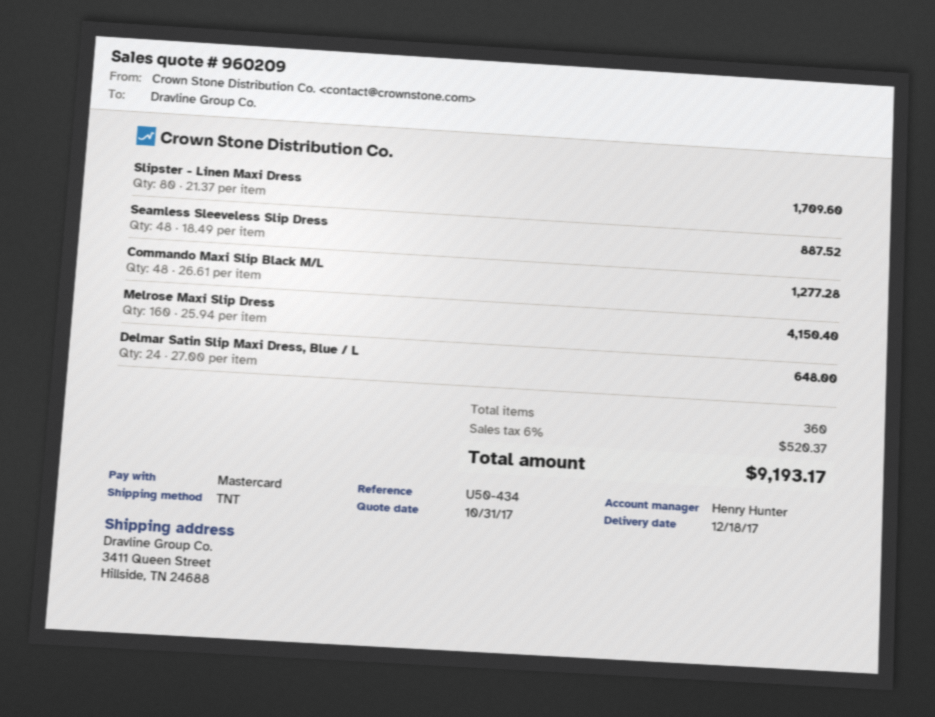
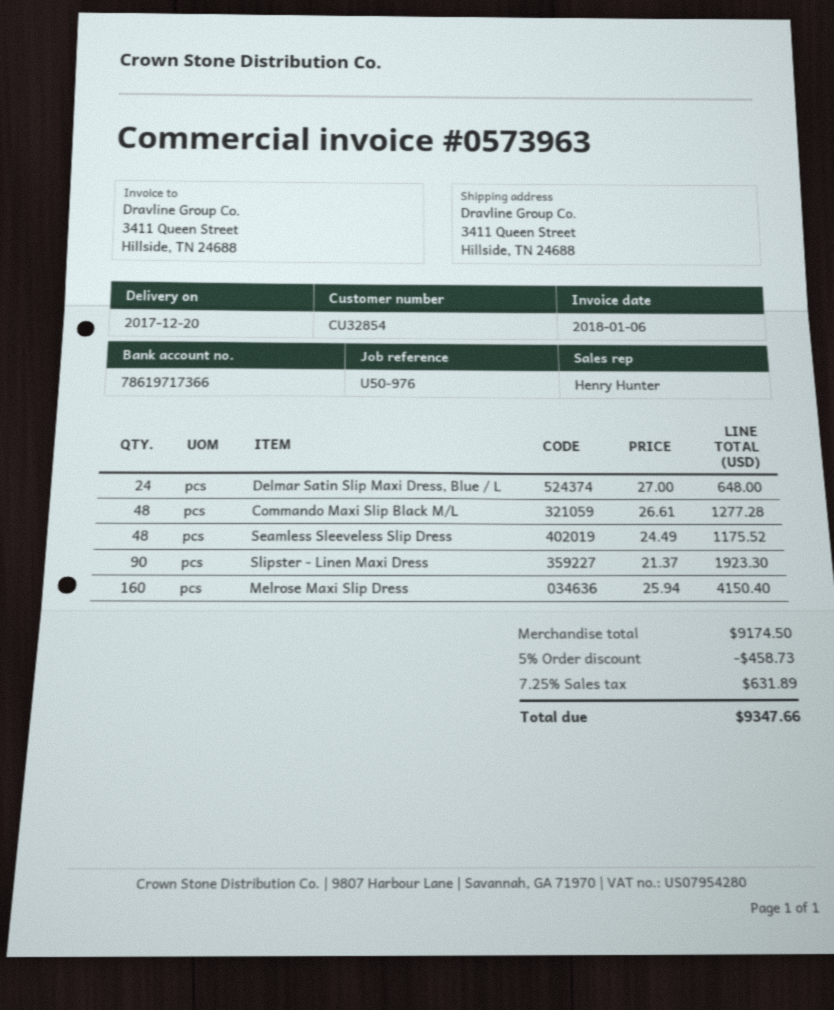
delivery date: 2017-12-18 -> 2017-12-20
reference: U50-434 -> U50-976
Slipster - Linen Maxi Dress: 80 x 21.37 = 1709.60 -> 90 x 21.37 = 1923.30
Seamless Sleeveless Slip Dress: 48 x 18.49 = 887.52 -> 48 x 24.49 = 1175.52
discount: none -> 5% = 458.73
tax: 6% = 520.37 -> 7.25% = 631.89
total: 9193.17 -> 9347.66

